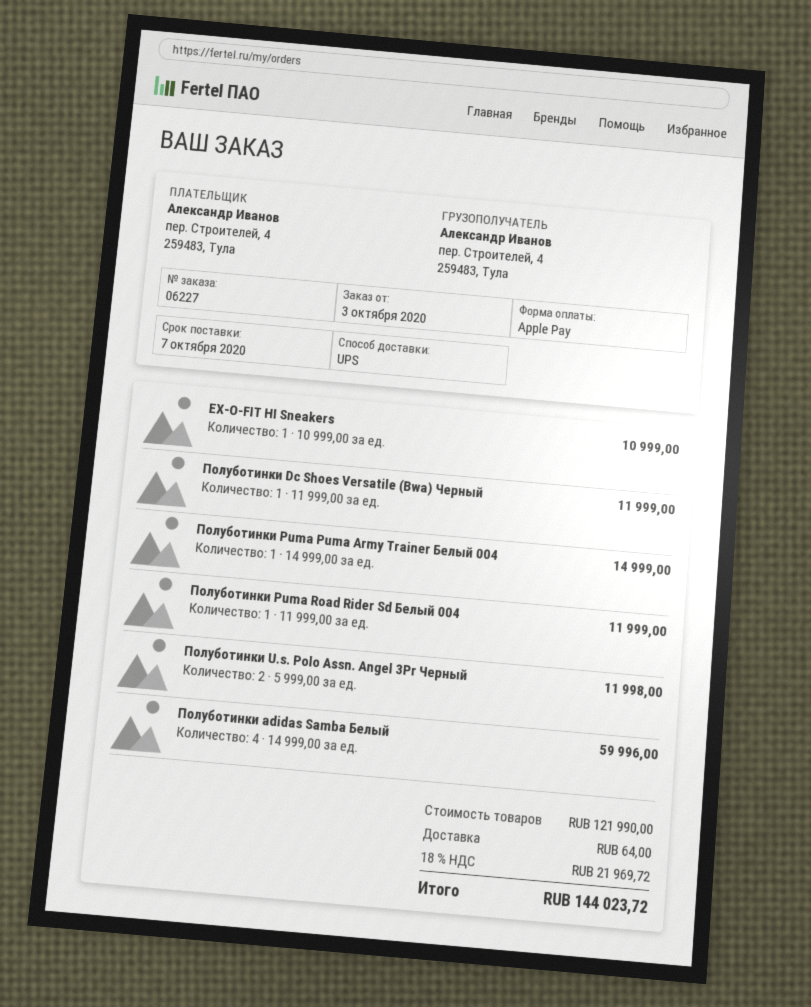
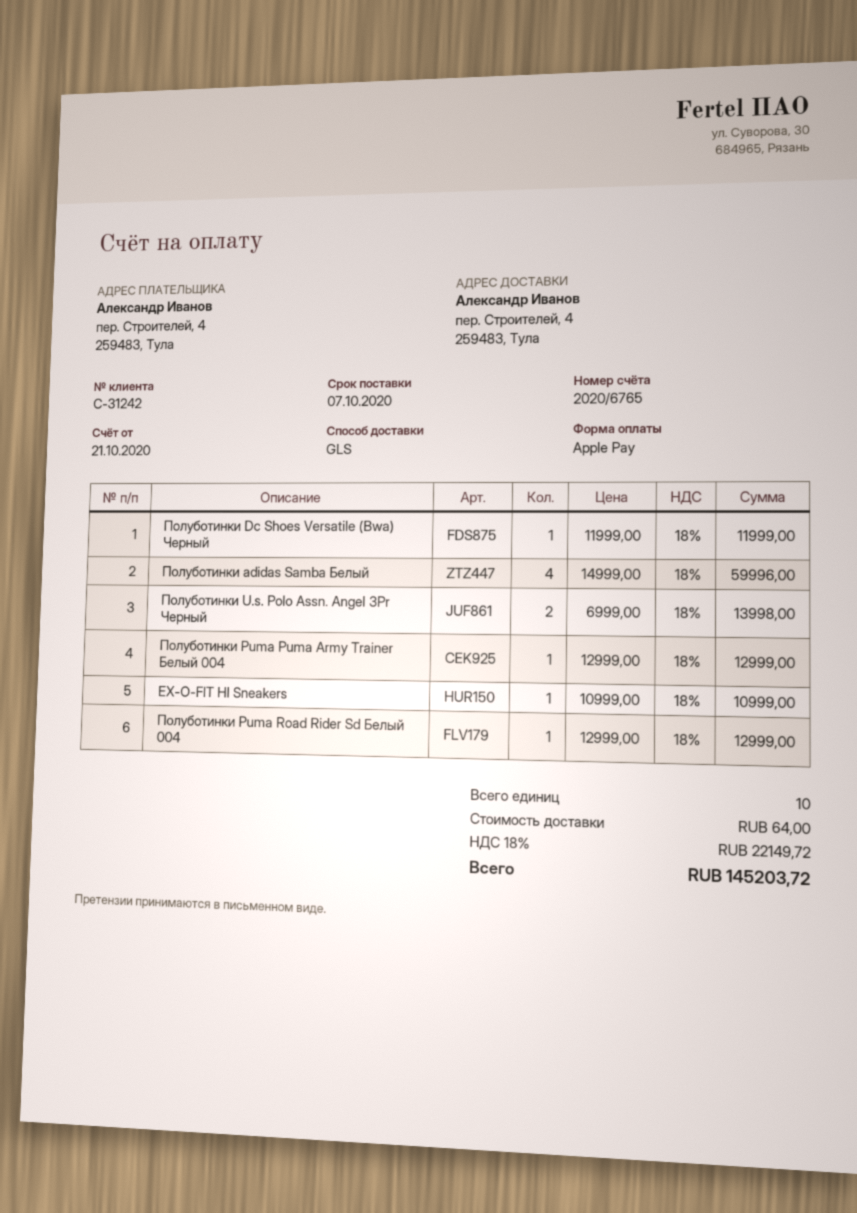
shipping method: UPS -> GLS
Полуботинки Puma Puma Army Trainer Белый 004: 1 x 14999.00 = 14999.00 -> 1 x 12999.00 = 12999.00
Полуботинки Puma Road Rider Sd Белый 004: 1 x 11999.00 = 11999.00 -> 1 x 12999.00 = 12999.00
Полуботинки U.s. Polo Assn. Angel 3Pr Черный: 2 x 5999.00 = 11998.00 -> 2 x 6999.00 = 13998.00
tax: 18% = 21969.72 -> 18% = 22149.72
total: 144023.72 -> 145203.72

